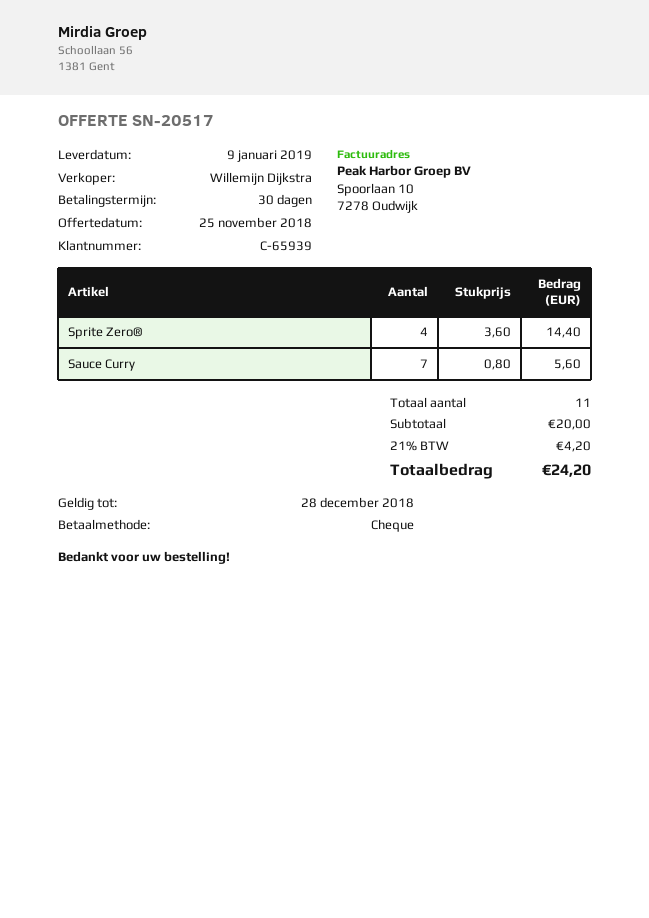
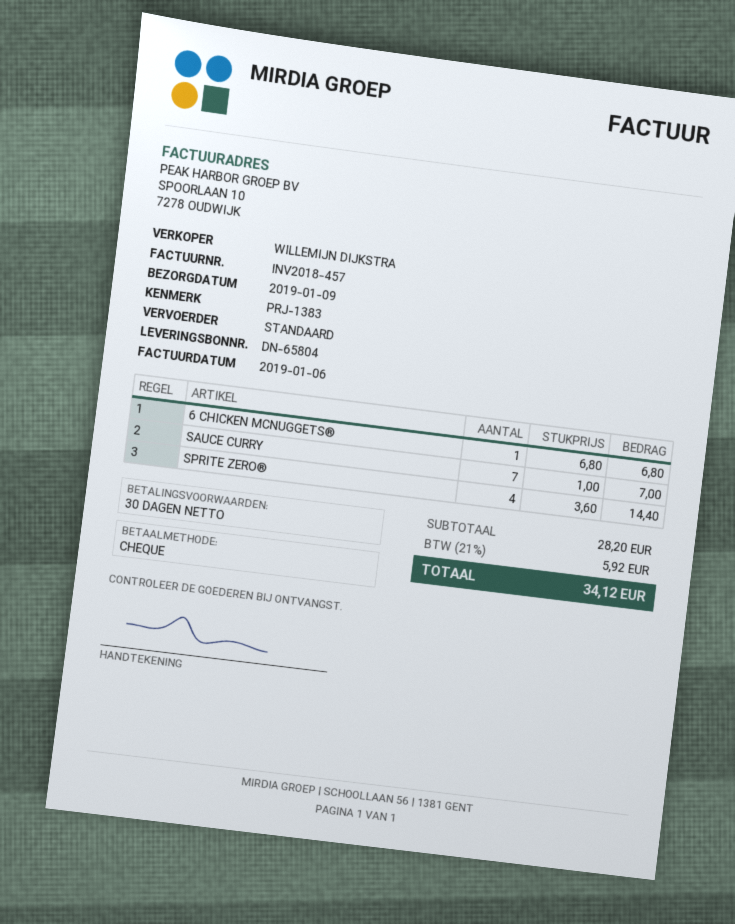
Sauce Curry: 7 x 0.80 = 5.60 -> 7 x 1.00 = 7.00
6 CHICKEN MCNUGGETS®: none -> 1 x 6.80 = 6.80
subtotal: 20.00 -> 28.20
tax: 21% = 4.20 -> 21% = 5.92
total: 24.20 -> 34.12

